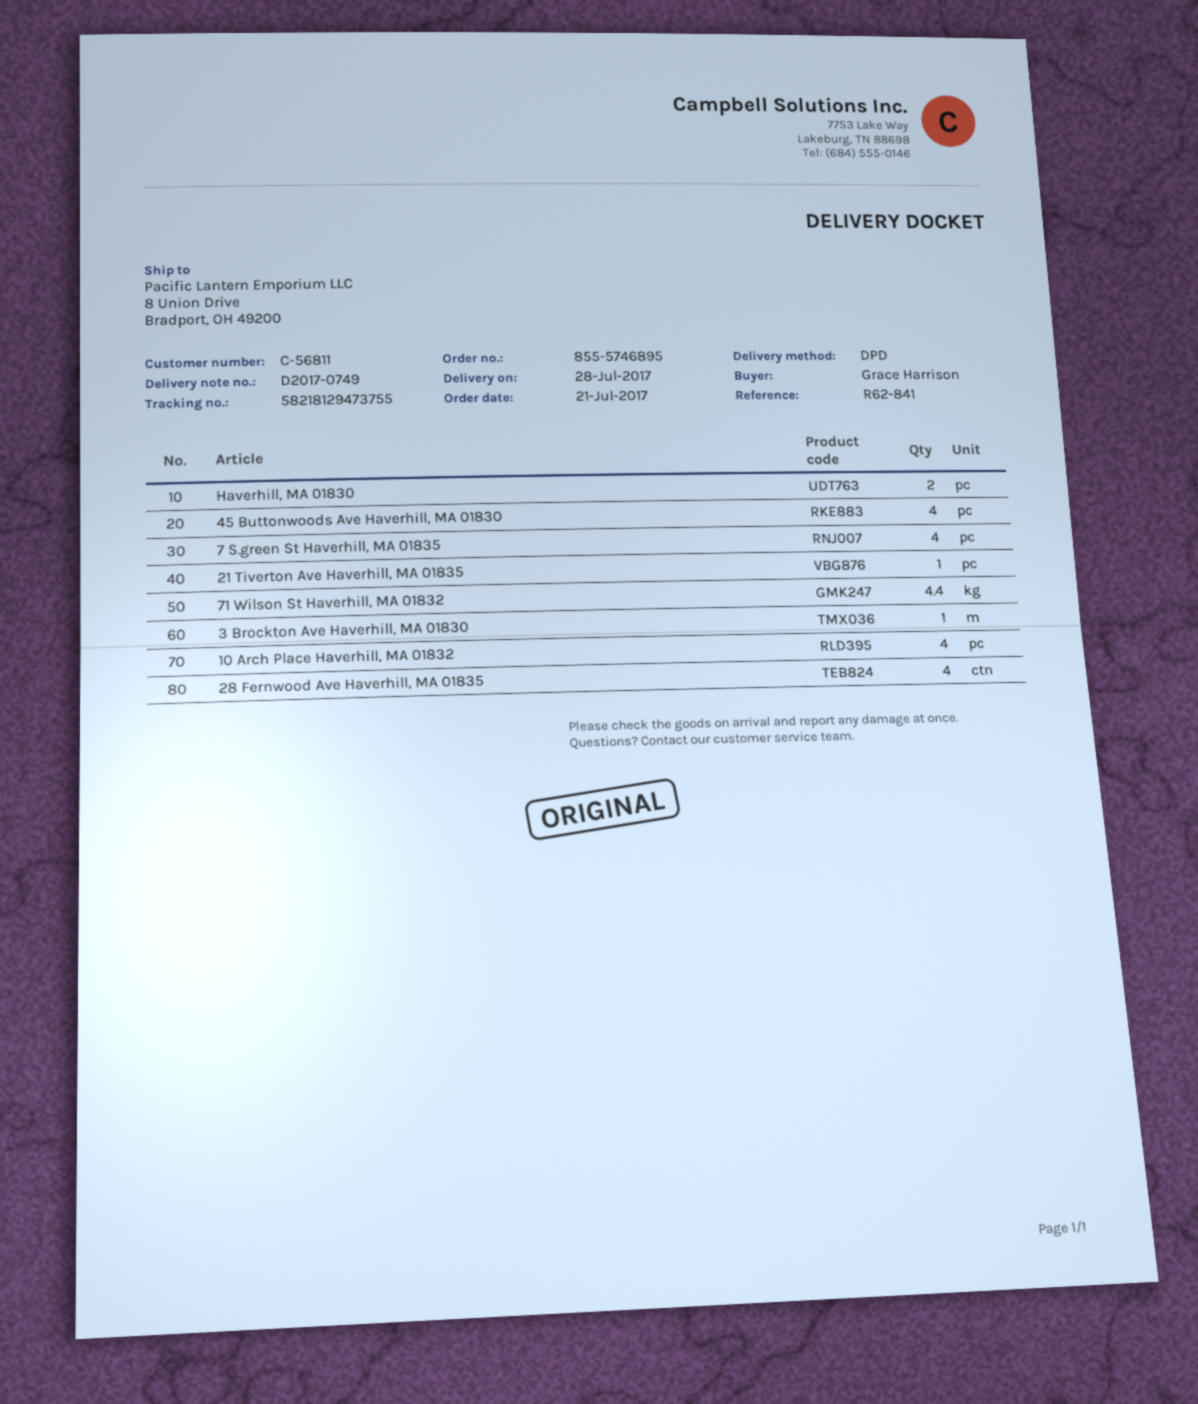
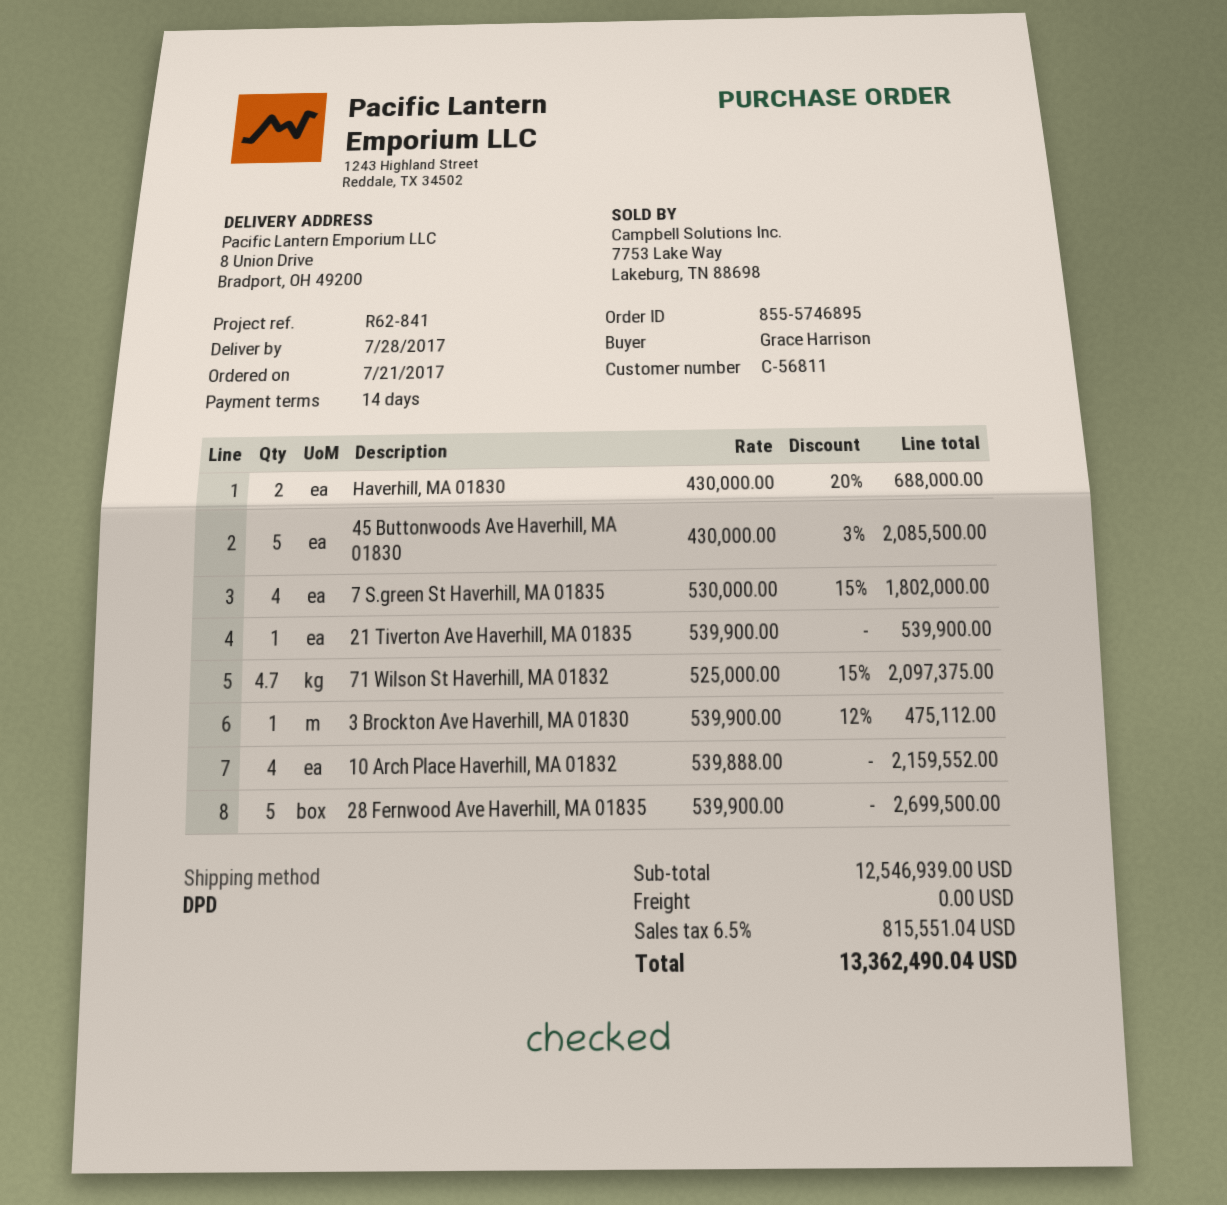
45 Buttonwoods Ave Haverhill, MA 01830: 4 -> 5
71 Wilson St Haverhill, MA 01832: 4.4 -> 4.7
28 Fernwood Ave Haverhill, MA 01835: 4 -> 5

